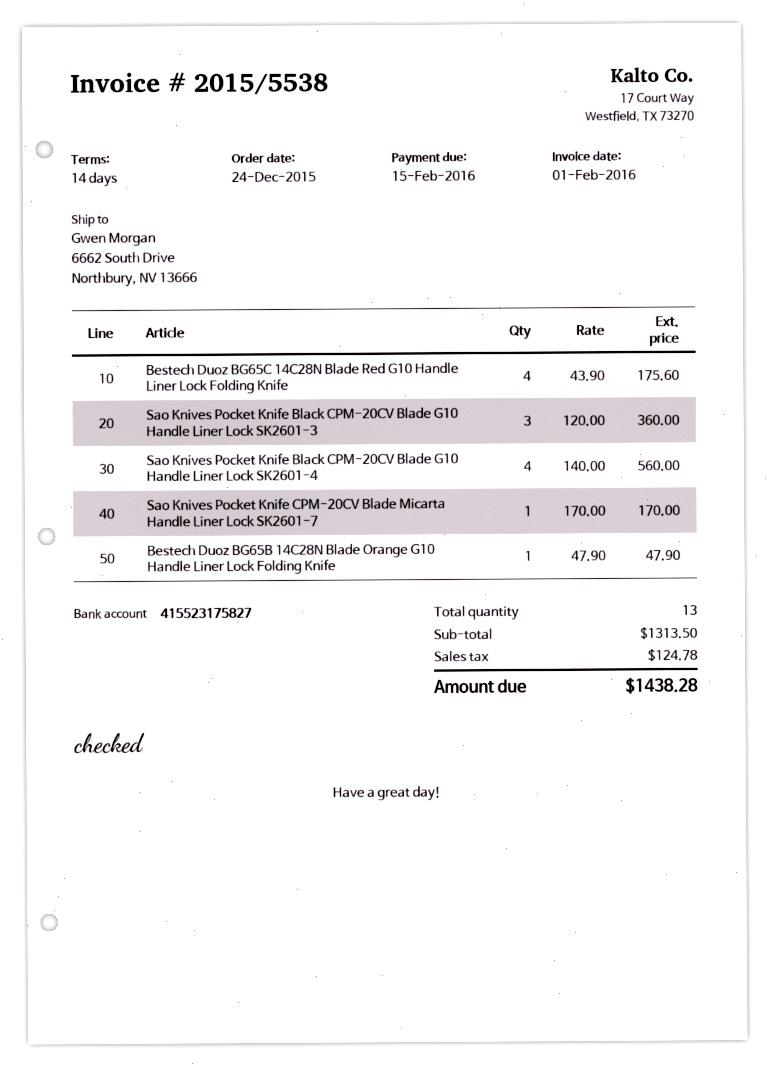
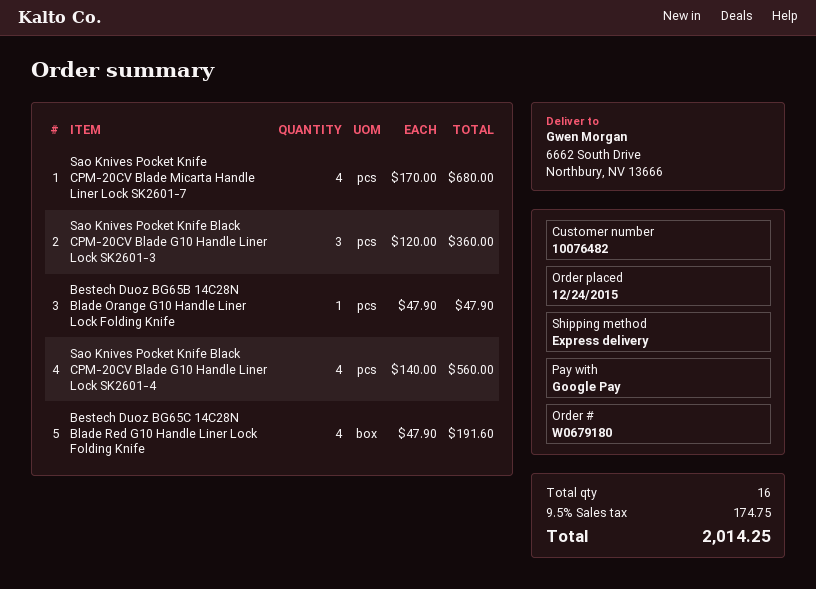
Bestech Duoz BG65C 14C28N Blade Red G10 Handle Liner Lock Folding Knife: 4 x 43.90 = 175.60 -> 4 x 47.90 = 191.60
Sao Knives Pocket Knife CPM-20CV Blade Micarta Handle Liner Lock SK2601-7: 1 x 170.00 = 170.00 -> 4 x 170.00 = 680.00
total quantity: 13 -> 16
tax: 124.78 -> 174.75
total: 1438.28 -> 2014.25

